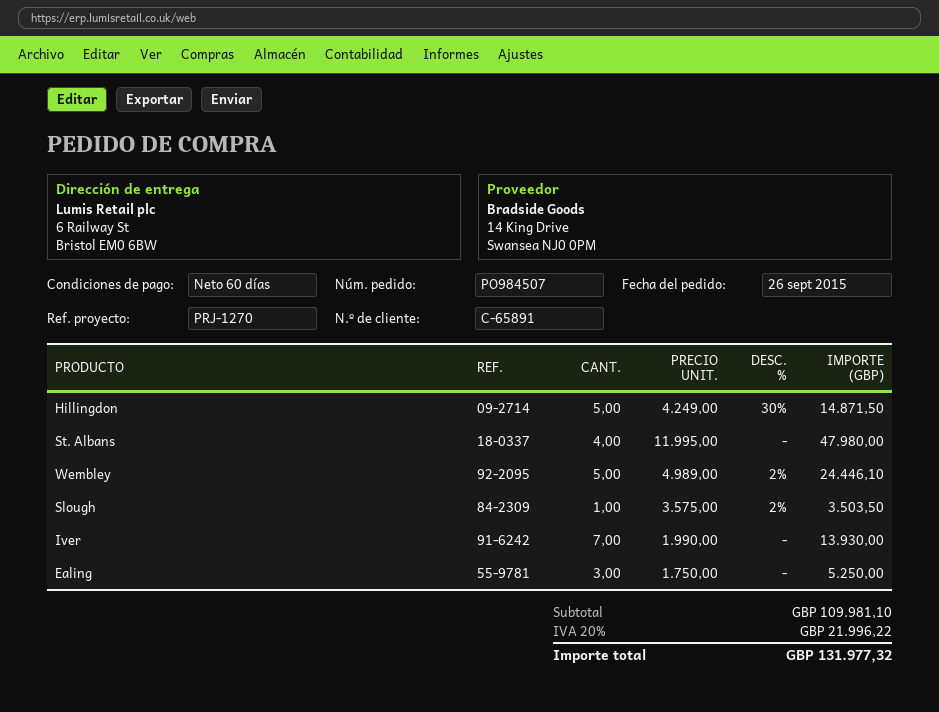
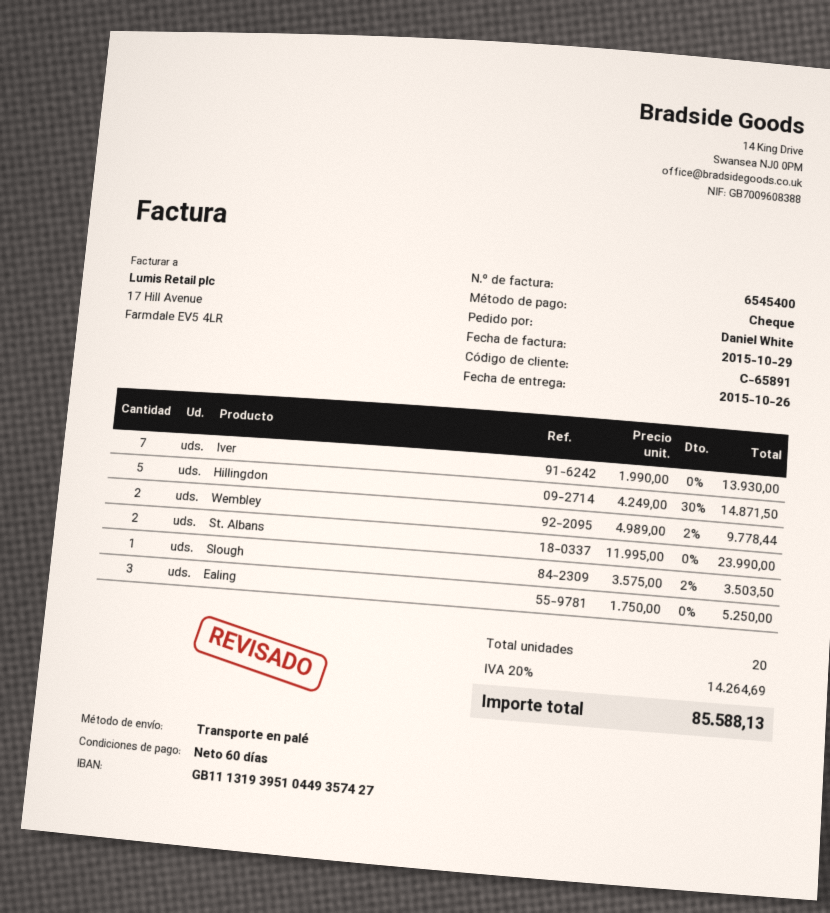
St. Albans: 4 x 11995.00 = 47980.00 -> 2 x 11995.00 = 23990.00
Wembley: 5 x 4989.00 - 2% = 24446.10 -> 2 x 4989.00 - 2% = 9778.44
tax: 20% = 21996.22 -> 20% = 14264.69
total: 131977.32 -> 85588.13

